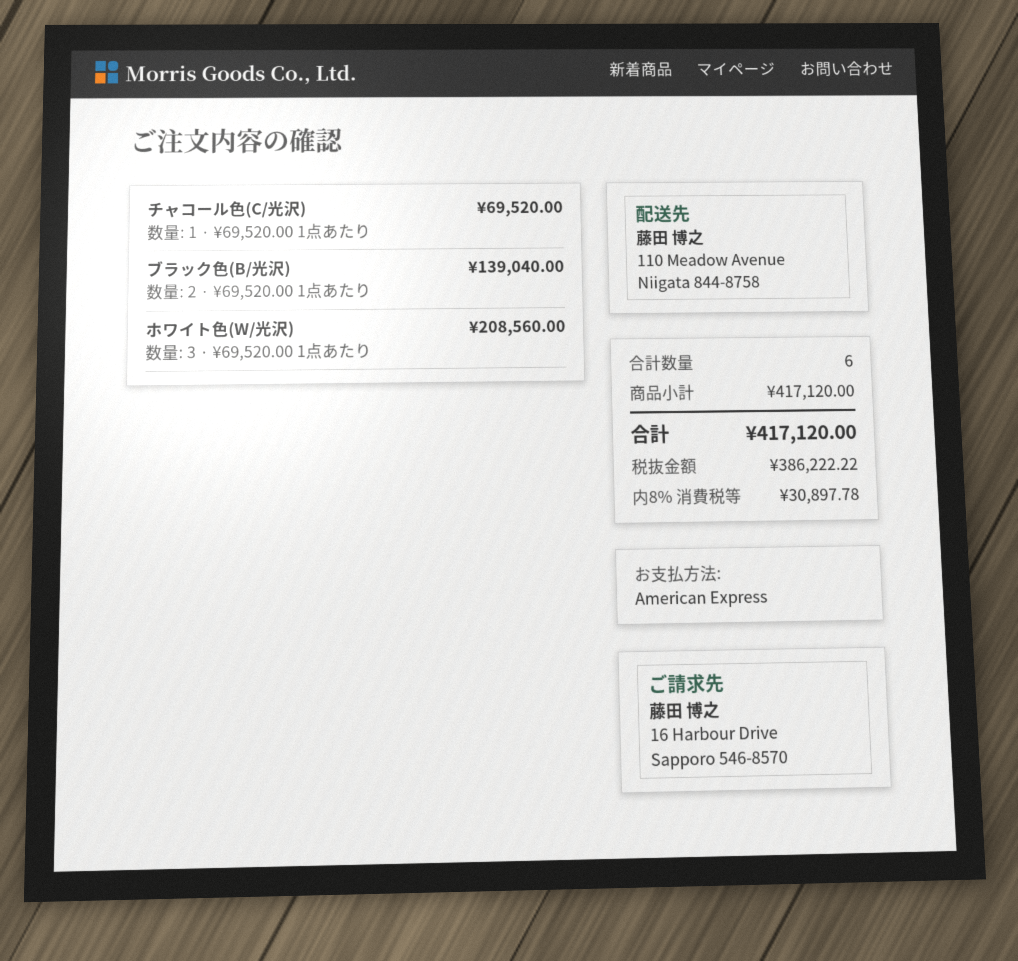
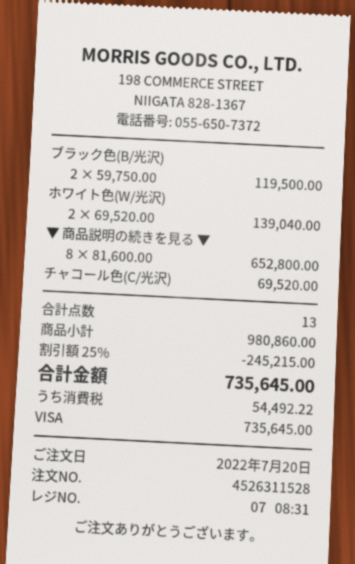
payment method: American Express -> Visa
ブラック色(B/光沢): 2 x 69520.00 = 139040.00 -> 2 x 59750.00 = 119500.00
ホワイト色(W/光沢): 3 x 69520.00 = 208560.00 -> 2 x 69520.00 = 139040.00
▼ 商品説明の続きを見る ▼: none -> 8 x 81600.00 = 652800.00
total quantity: 6 -> 13
subtotal: 417120.00 -> 980860.00
discount: none -> 25% = 245215.00
tax: 30897.78 -> 54492.22
total: 417120.00 -> 735645.00

